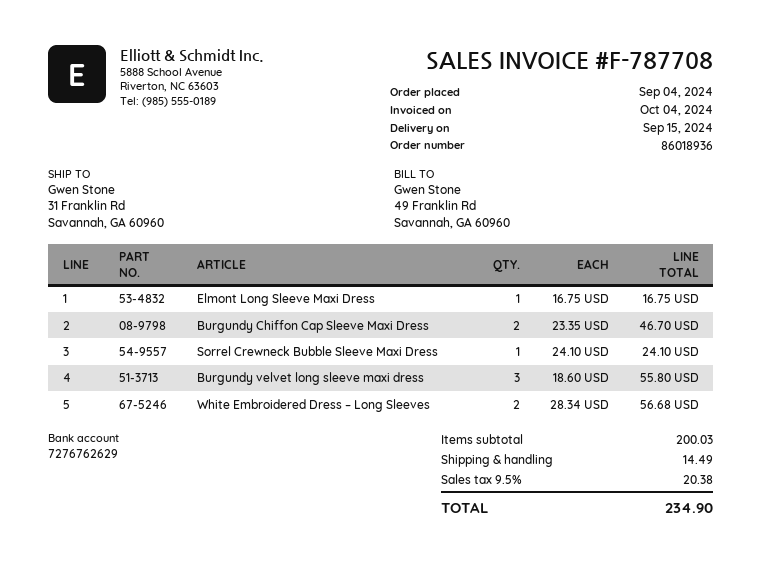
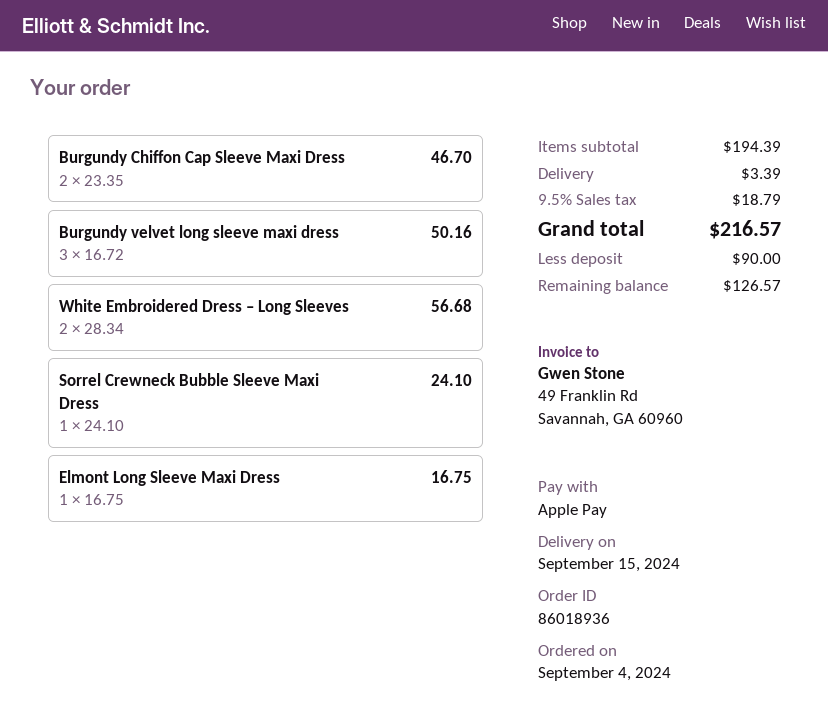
Burgundy velvet long sleeve maxi dress: 3 x 18.60 = 55.80 -> 3 x 16.72 = 50.16
subtotal: 200.03 -> 194.39
shipping: 14.49 -> 3.39
tax: 9.5% = 20.38 -> 9.5% = 18.79
total: 234.90 -> 216.57

